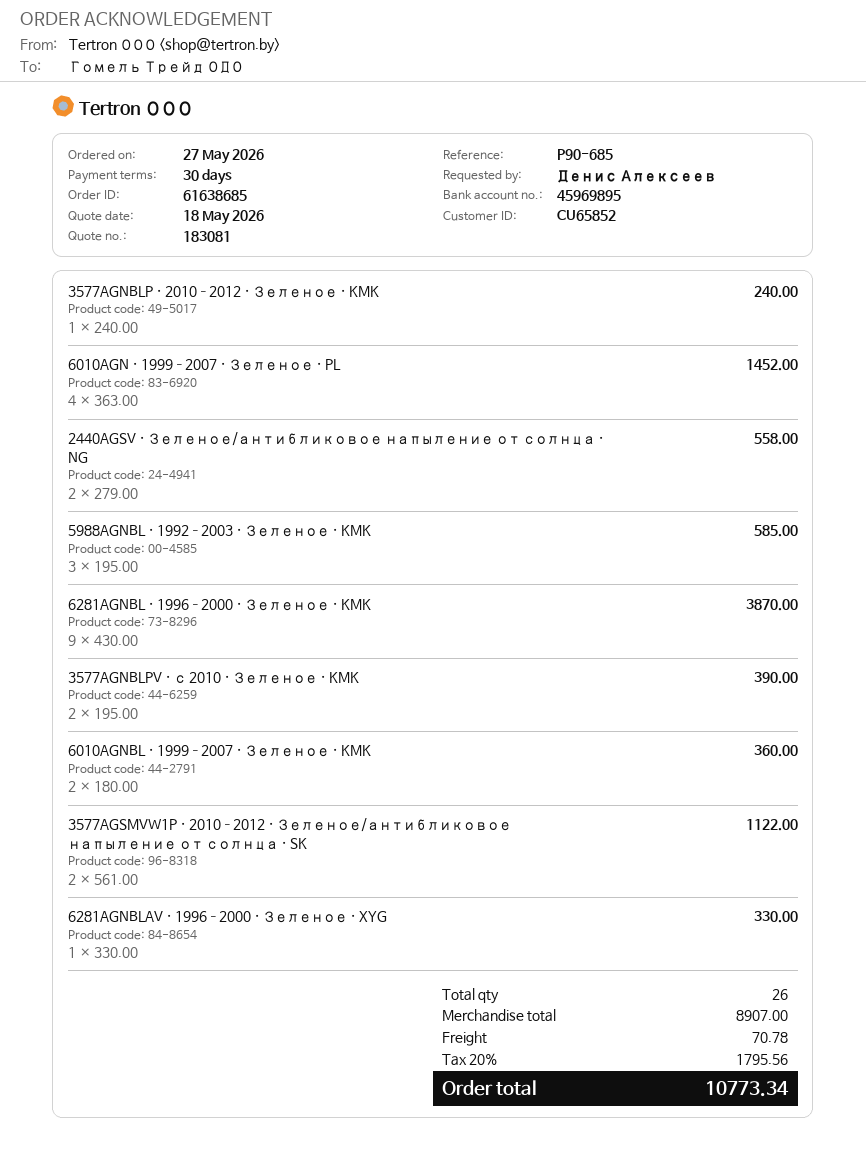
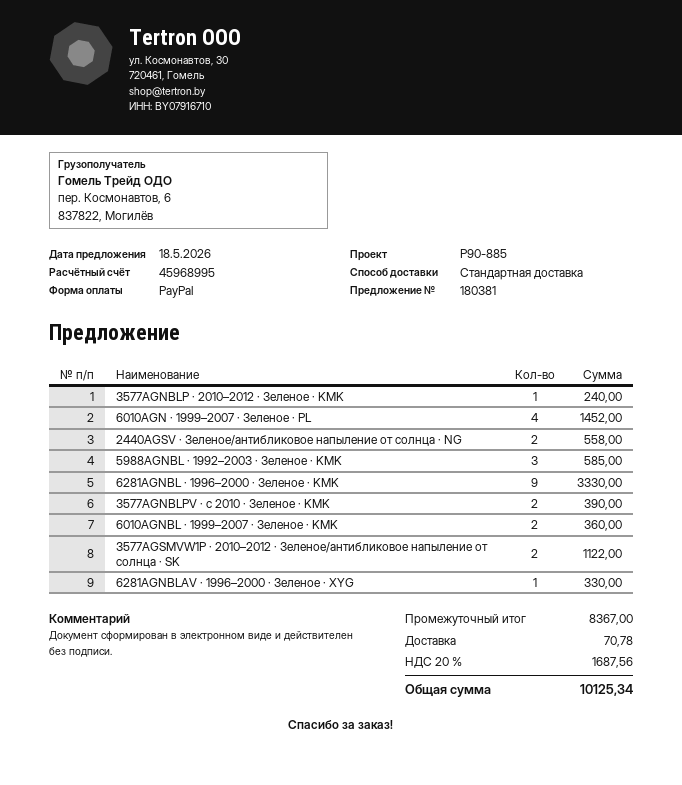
quote number: 183081 -> 180381
reference: P90-685 -> P90-885
bank account: 45969895 -> 45968995
6281AGNBL · 1996–2000 · Зеленое · KMK: 9 for 3870.00 -> 9 for 3330.00
subtotal: 8907.00 -> 8367.00
tax: 20% = 1795.56 -> 20% = 1687.56
total: 10773.34 -> 10125.34

